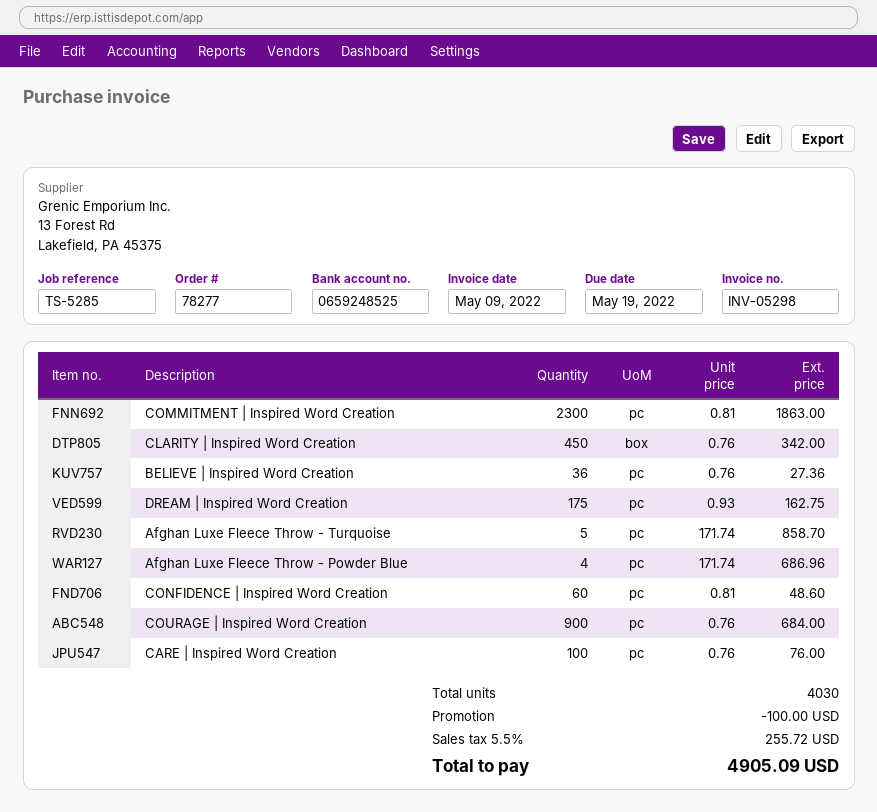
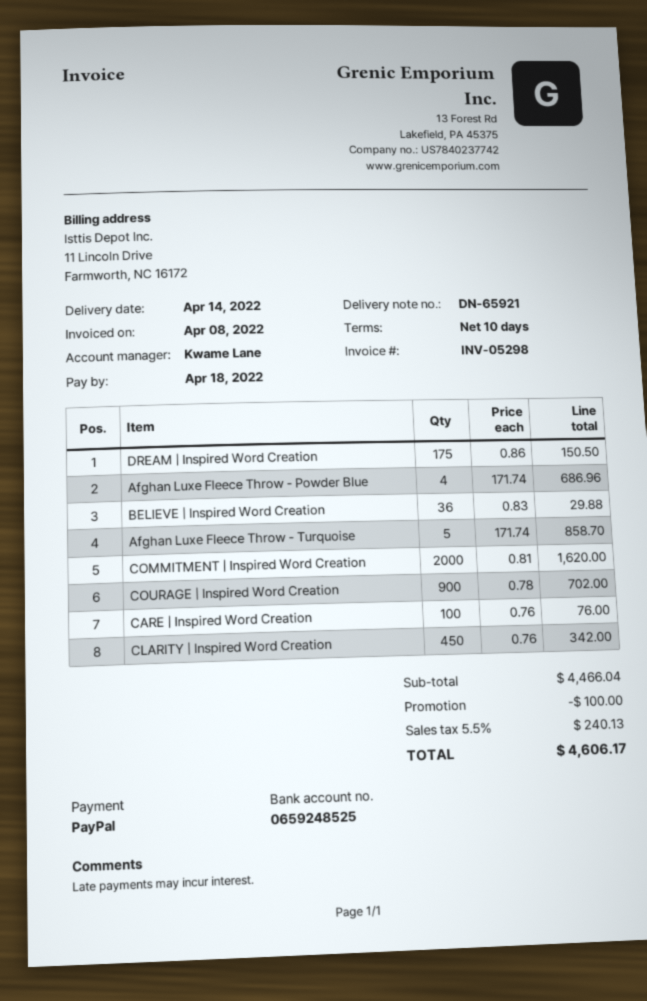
invoice date: 2022-05-09 -> 2022-04-08
due date: 2022-05-19 -> 2022-04-18
COMMITMENT | Inspired Word Creation: 2300 x 0.81 = 1863.00 -> 2000 x 0.81 = 1620.00
BELIEVE | Inspired Word Creation: 36 x 0.76 = 27.36 -> 36 x 0.83 = 29.88
DREAM | Inspired Word Creation: 175 x 0.93 = 162.75 -> 175 x 0.86 = 150.50
CONFIDENCE | Inspired Word Creation: 60 x 0.81 = 48.60 -> none
COURAGE | Inspired Word Creation: 900 x 0.76 = 684.00 -> 900 x 0.78 = 702.00
tax: 5.5% = 255.72 -> 5.5% = 240.13
total: 4905.09 -> 4606.17

